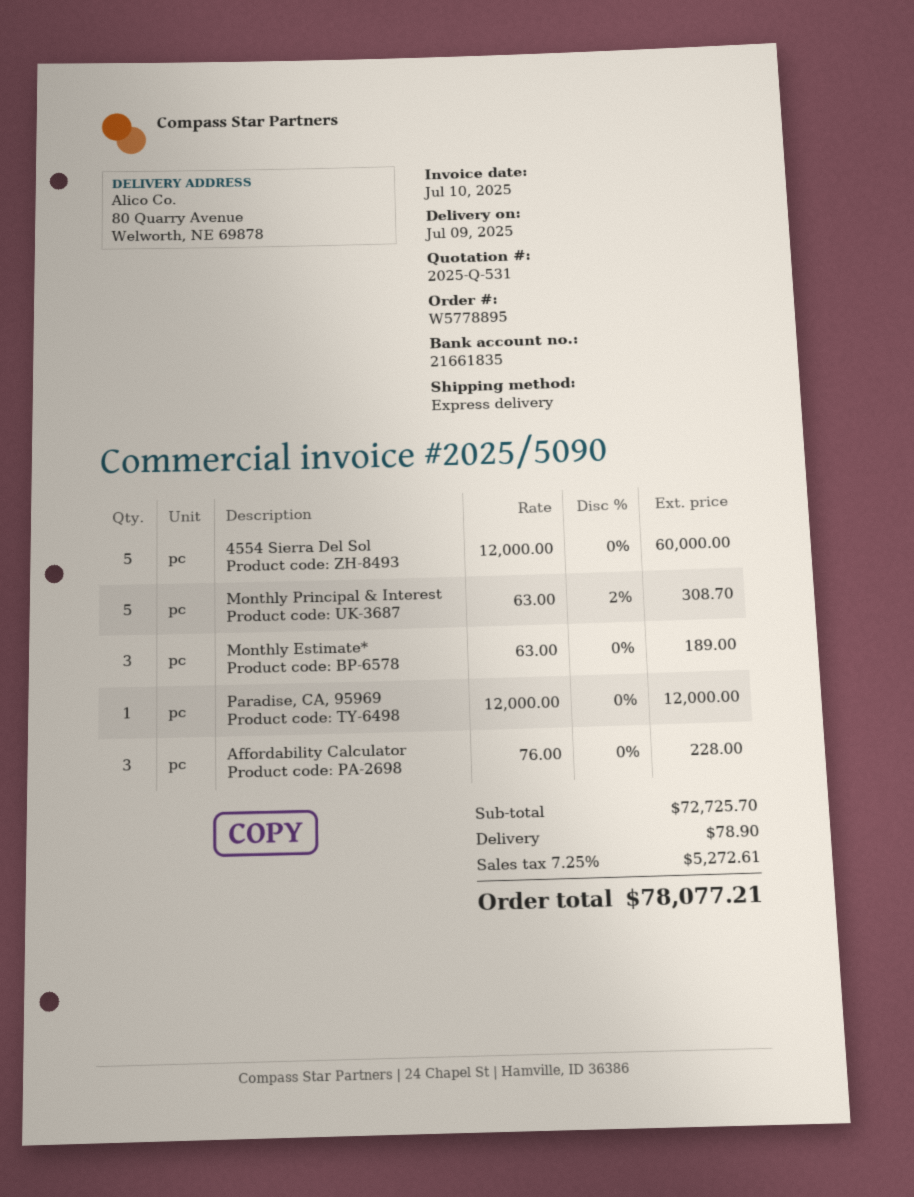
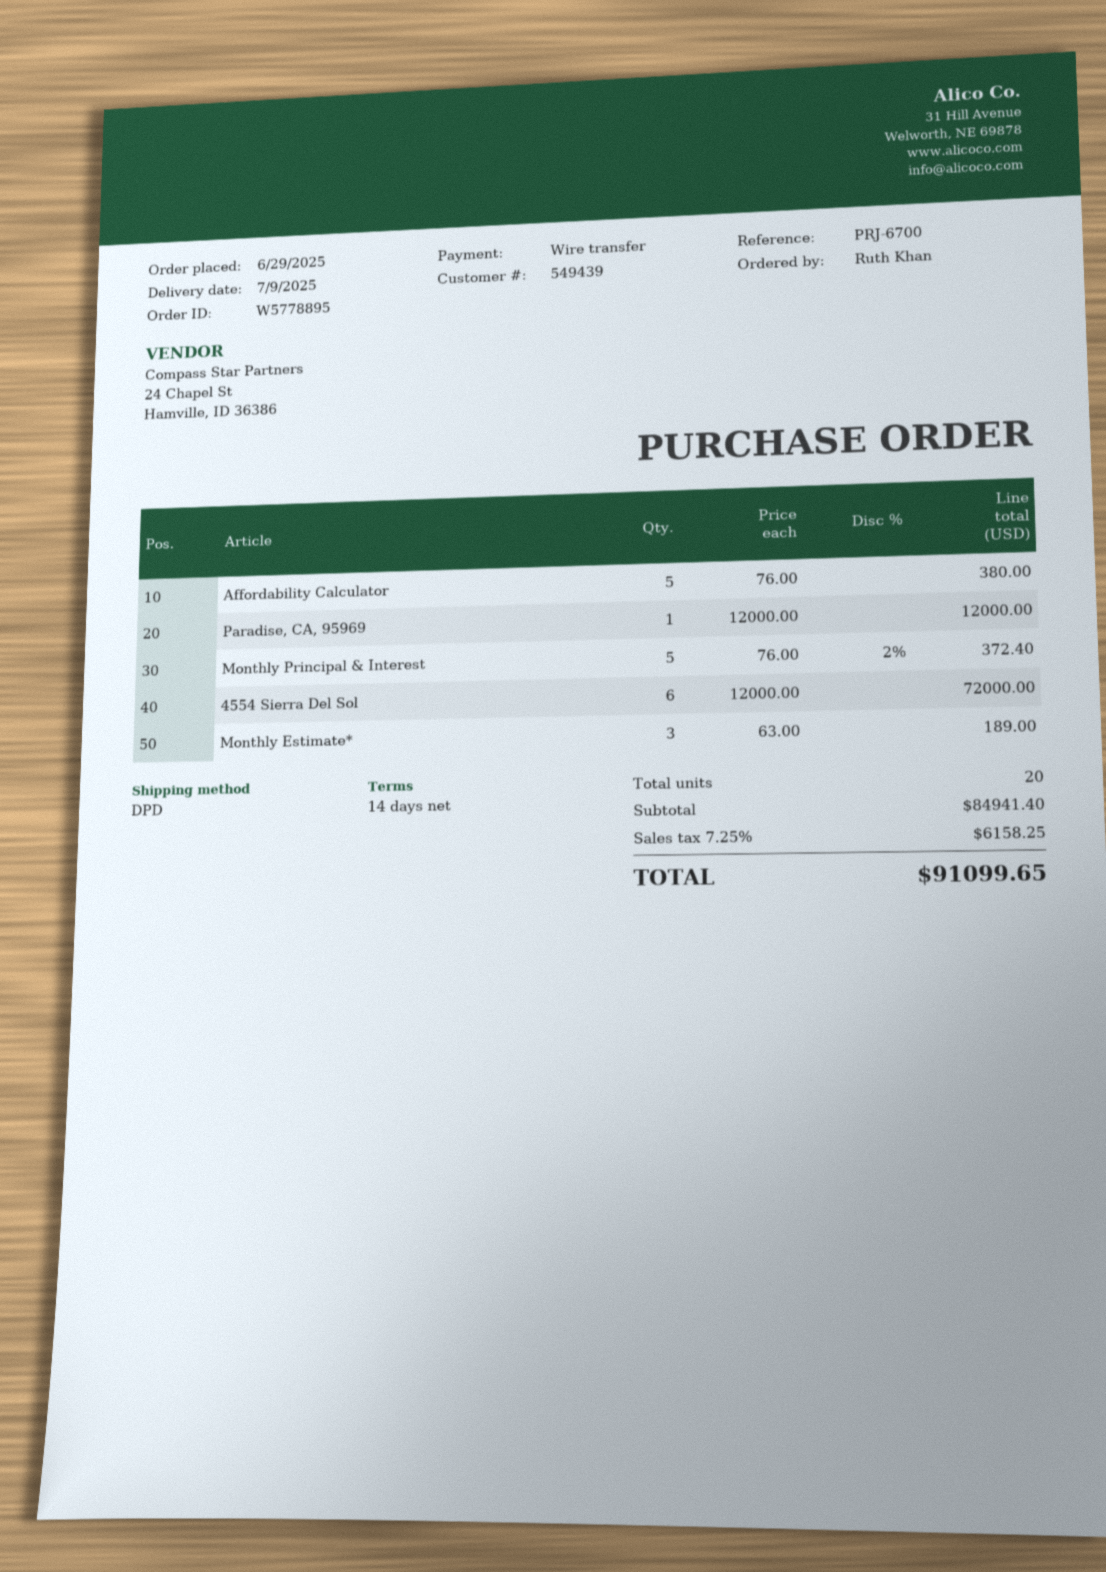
shipping method: express -> DPD
4554 Sierra Del Sol: 5 x 12000.00 = 60000.00 -> 6 x 12000.00 = 72000.00
Monthly Principal & Interest: 5 x 63.00 - 2% = 308.70 -> 5 x 76.00 - 2% = 372.40
Affordability Calculator: 3 x 76.00 = 228.00 -> 5 x 76.00 = 380.00
subtotal: 72725.70 -> 84941.40
shipping: 78.90 -> none
tax: 7.25% = 5272.61 -> 7.25% = 6158.25
total: 78077.21 -> 91099.65

